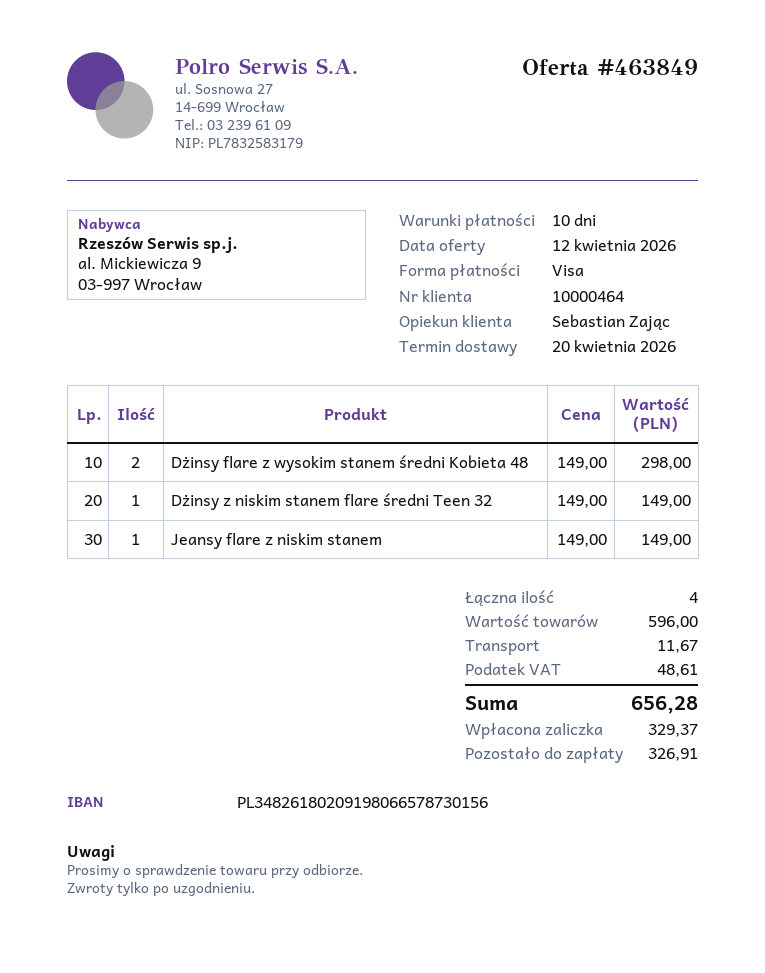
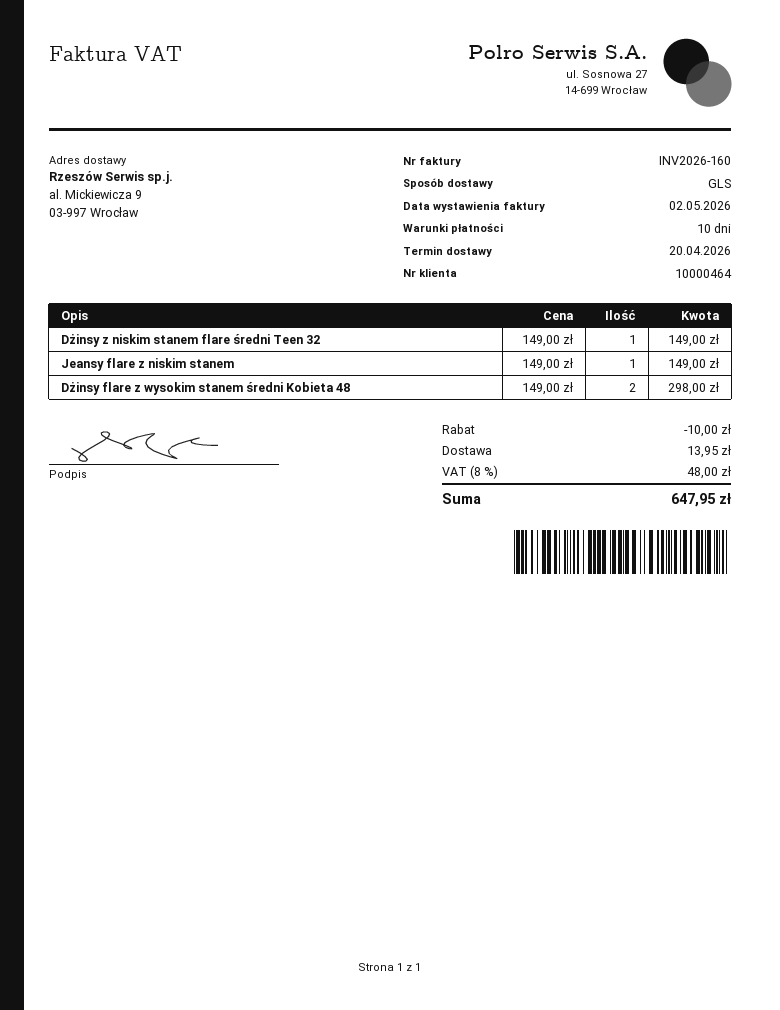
discount: none -> 10.00
shipping: 11.67 -> 13.95
tax: 48.61 -> 48.00
total: 656.28 -> 647.95

